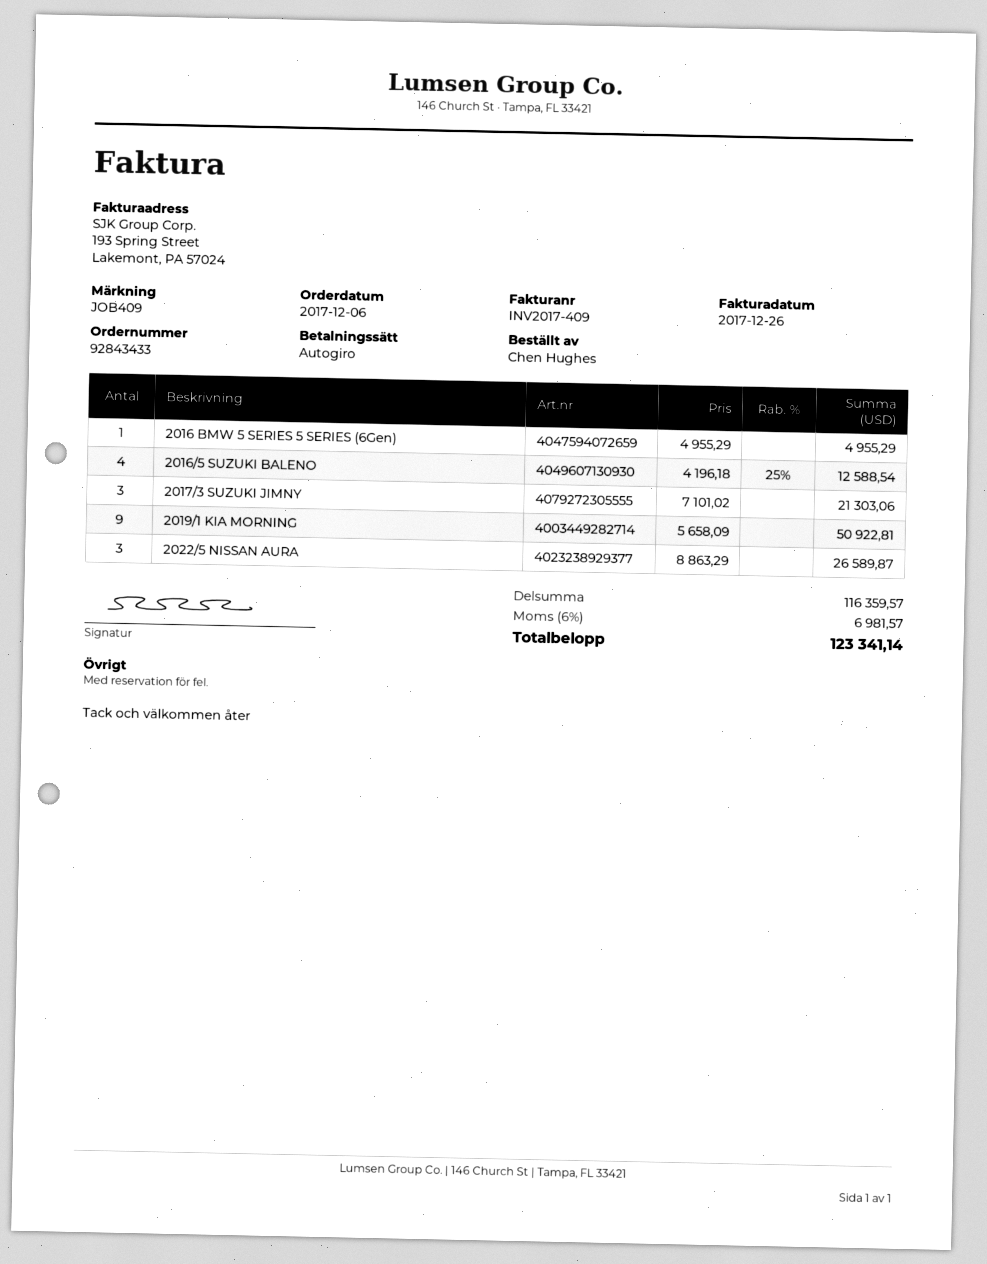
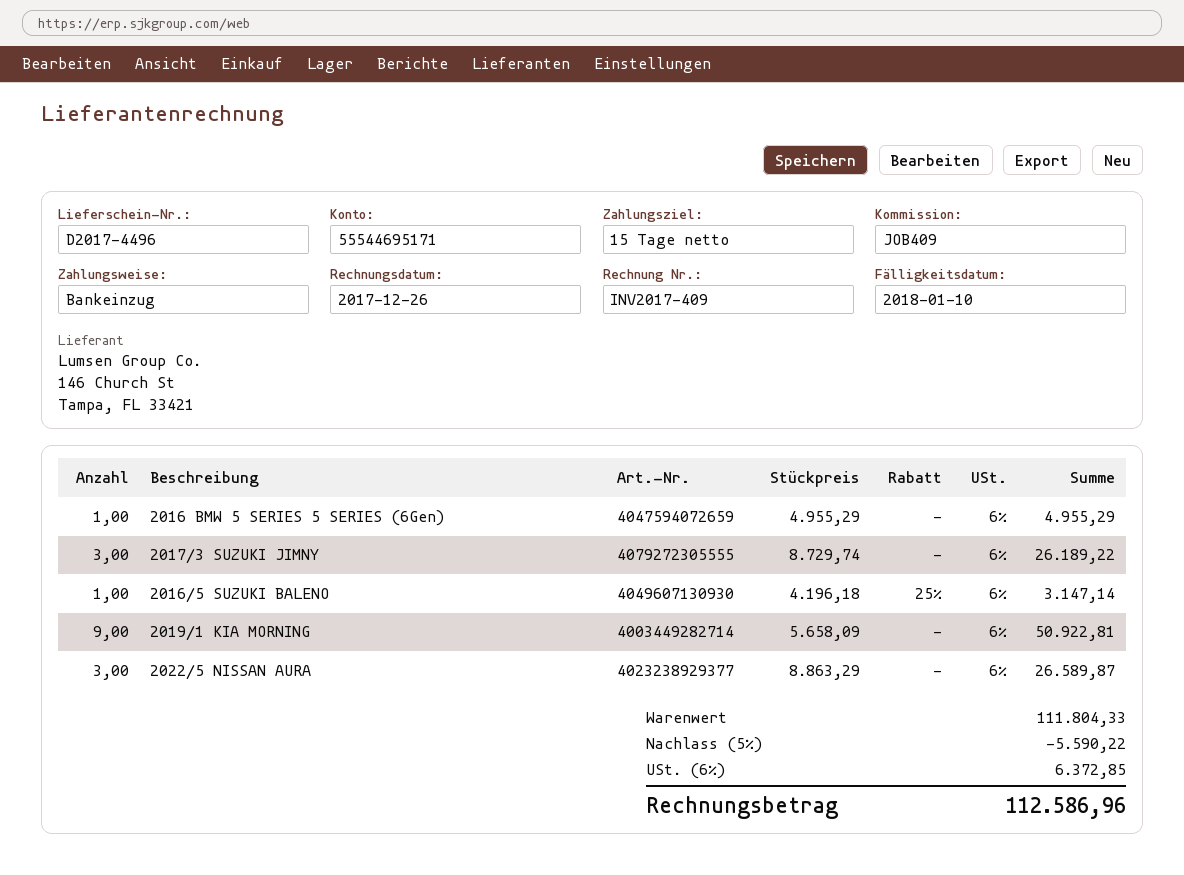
2016/5 SUZUKI BALENO: 4 x 4196.18 - 25% = 12588.54 -> 1 x 4196.18 - 25% = 3147.14
2017/3 SUZUKI JIMNY: 3 x 7101.02 = 21303.06 -> 3 x 8729.74 = 26189.22
subtotal: 116359.57 -> 111804.33
discount: none -> 5% = 5590.22
tax: 6% = 6981.57 -> 6% = 6372.85
total: 123341.14 -> 112586.96

